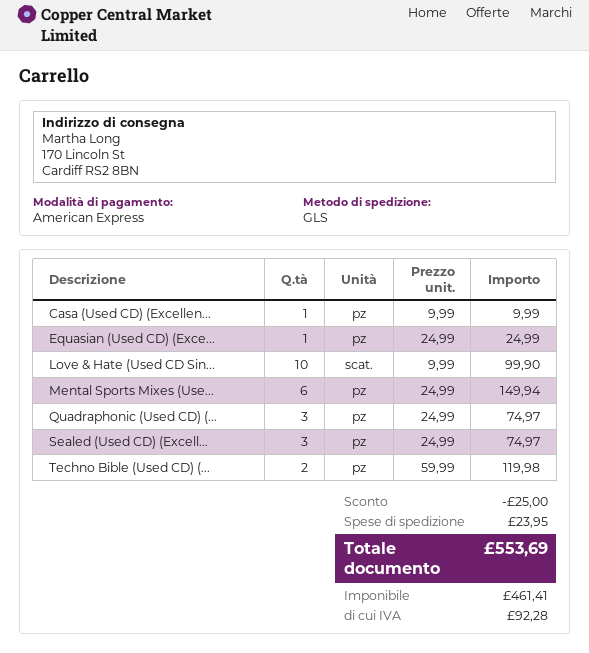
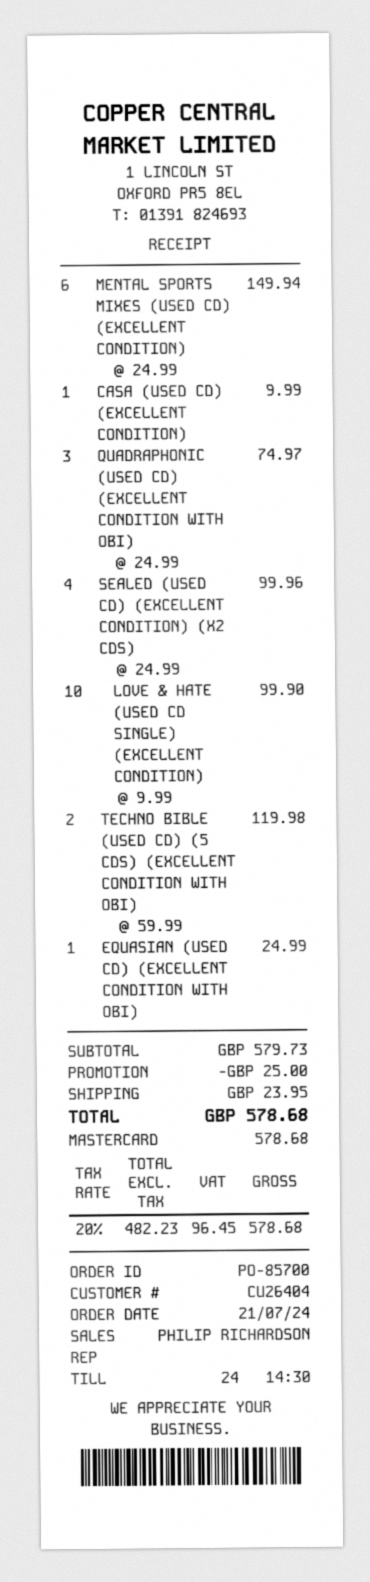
payment method: American Express -> Mastercard
Sealed (Used CD) (Excell...: 3 x 24.99 = 74.97 -> 4 x 24.99 = 99.96
net: 461.41 -> 482.23
tax: 92.28 -> 96.45
total: 553.69 -> 578.68

